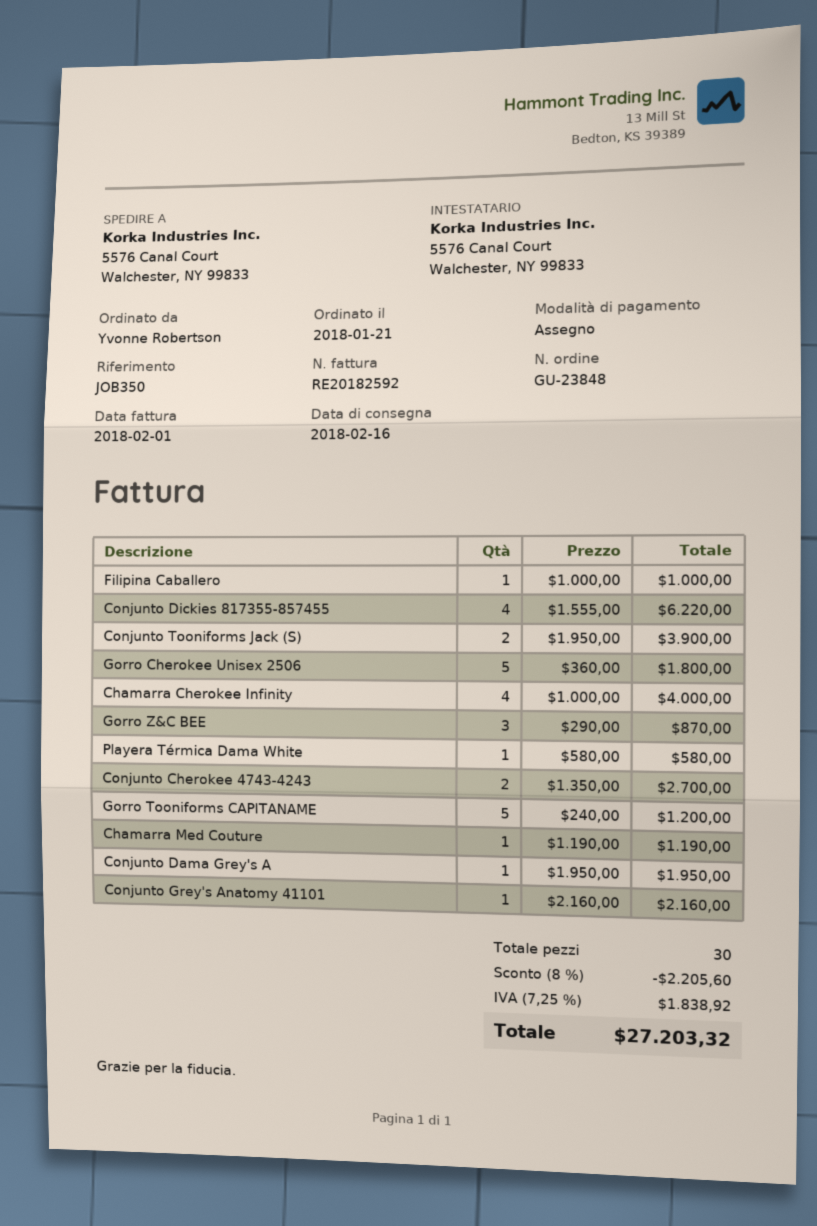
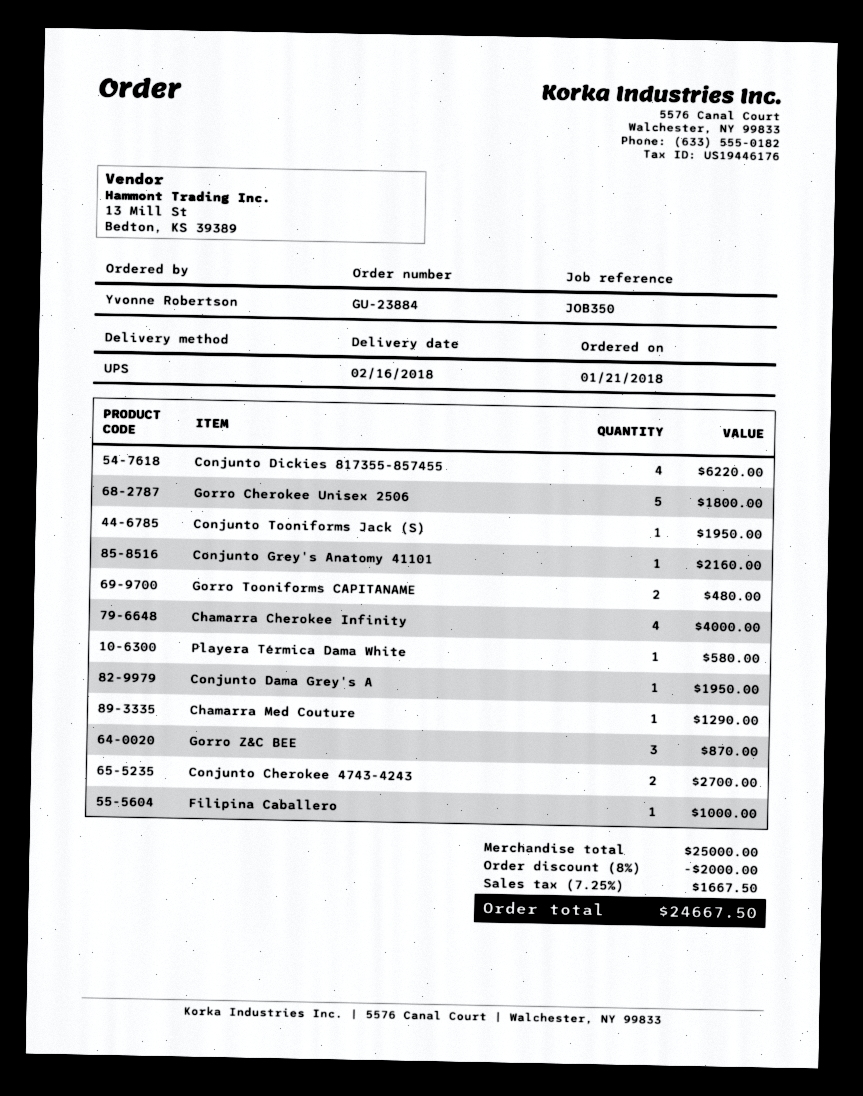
order number: GU-23848 -> GU-23884
Conjunto Tooniforms Jack (S): 2 for 3900.00 -> 1 for 1950.00
Gorro Tooniforms CAPITANAME: 5 for 1200.00 -> 2 for 480.00
Chamarra Med Couture: 1 for 1190.00 -> 1 for 1290.00
discount: 8% = 2205.60 -> 8% = 2000.00
tax: 7.25% = 1838.92 -> 7.25% = 1667.50
total: 27203.32 -> 24667.50

